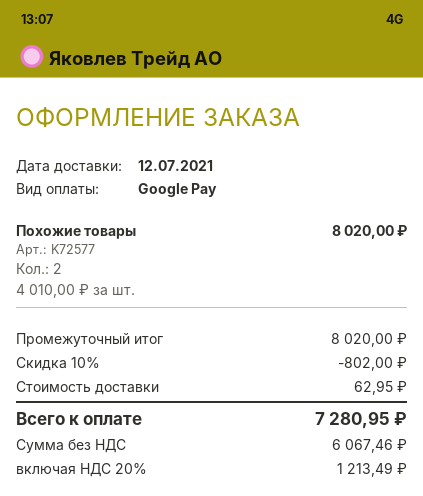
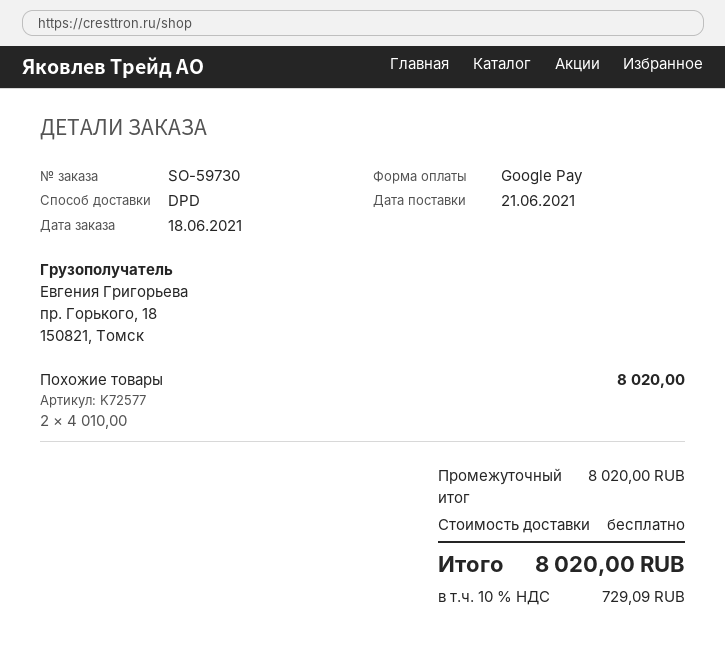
delivery date: 2021-07-12 -> 2021-06-21
discount: 10% = 802.00 -> none
shipping: 62.95 -> 0.00
tax: 20% = 1213.49 -> 10% = 729.09
total: 7280.95 -> 8020.00

